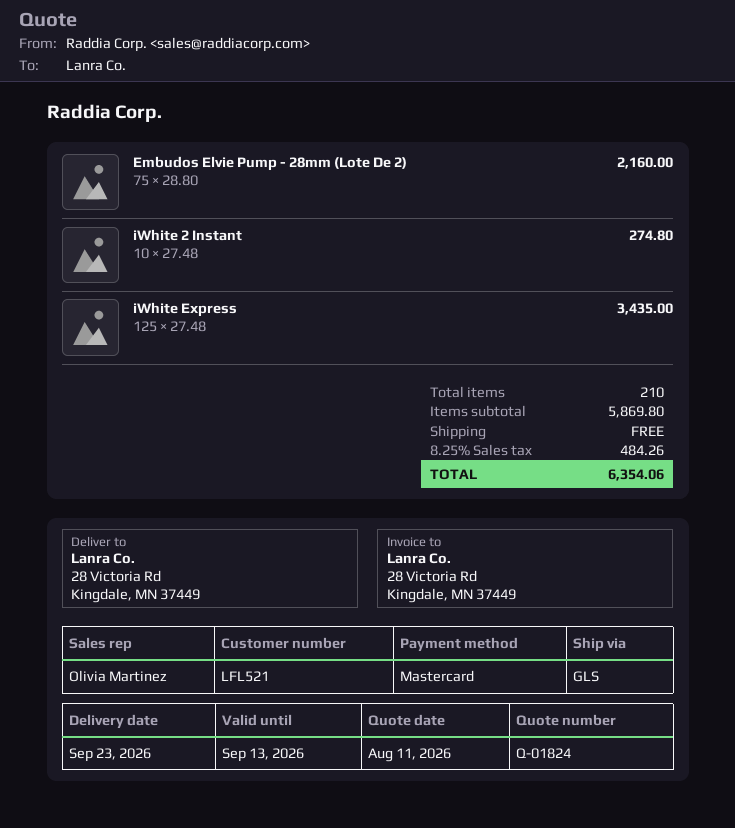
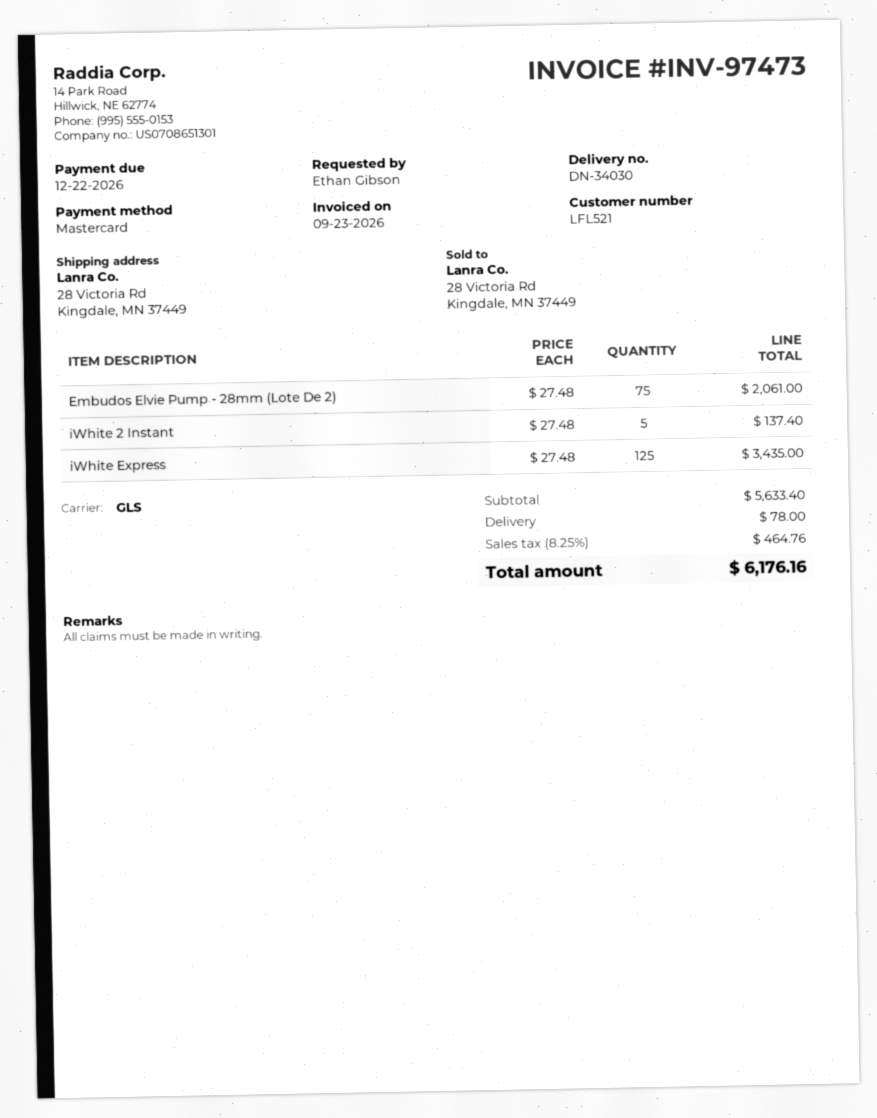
Embudos Elvie Pump - 28mm (Lote De 2): 75 x 28.80 = 2160.00 -> 75 x 27.48 = 2061.00
iWhite 2 Instant: 10 x 27.48 = 274.80 -> 5 x 27.48 = 137.40
subtotal: 5869.80 -> 5633.40
shipping: 0.00 -> 78.00
tax: 8.25% = 484.26 -> 8.25% = 464.76
total: 6354.06 -> 6176.16

